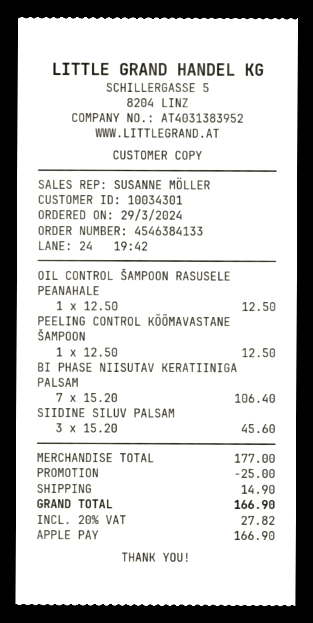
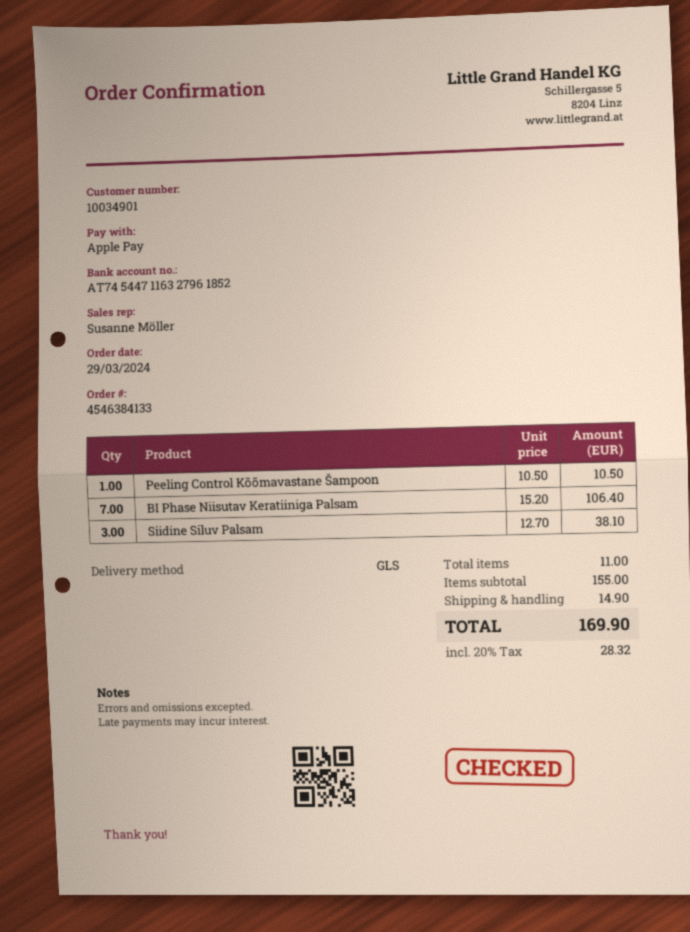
customer number: 10034301 -> 10034901
OIL CONTROL ŠAMPOON RASUSELE PEANAHALE: 1 x 12.50 = 12.50 -> none
PEELING CONTROL KÕÕMAVASTANE ŠAMPOON: 1 x 12.50 = 12.50 -> 1 x 10.50 = 10.50
SIIDINE SILUV PALSAM: 3 x 15.20 = 45.60 -> 3 x 12.70 = 38.10
subtotal: 177.00 -> 155.00
discount: 25.00 -> none
tax: 20% = 27.82 -> 20% = 28.32
total: 166.90 -> 169.90

